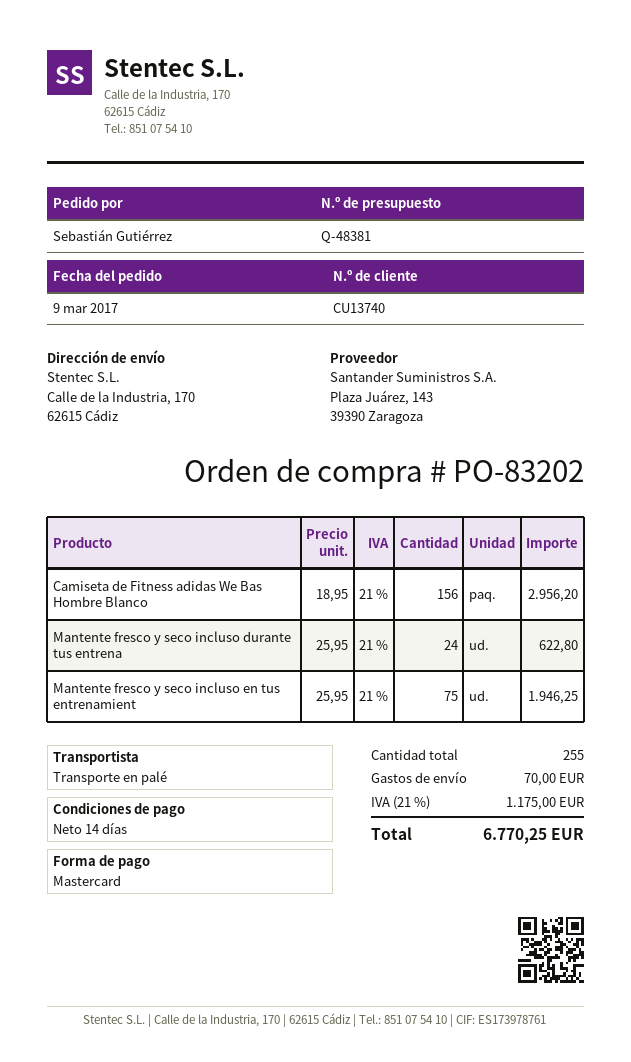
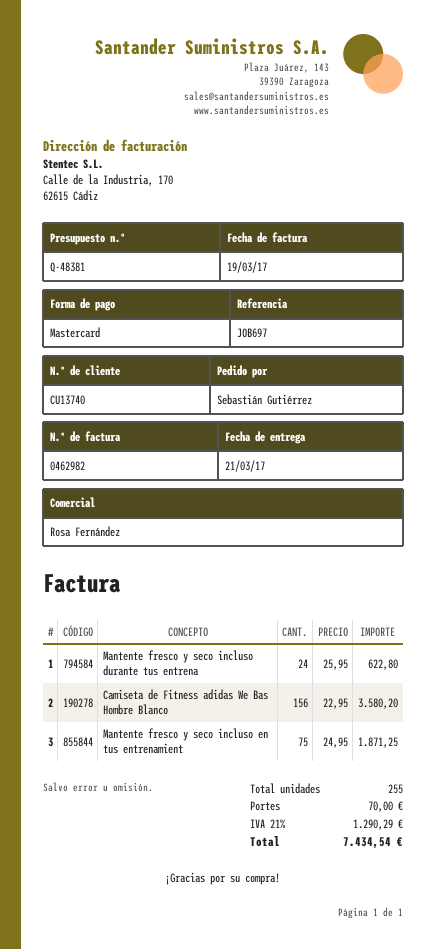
Camiseta de Fitness adidas We Bas Hombre Blanco: 156 x 18.95 = 2956.20 -> 156 x 22.95 = 3580.20
Mantente fresco y seco incluso en tus entrenamient: 75 x 25.95 = 1946.25 -> 75 x 24.95 = 1871.25
tax: 21% = 1175.00 -> 21% = 1290.29
total: 6770.25 -> 7434.54

